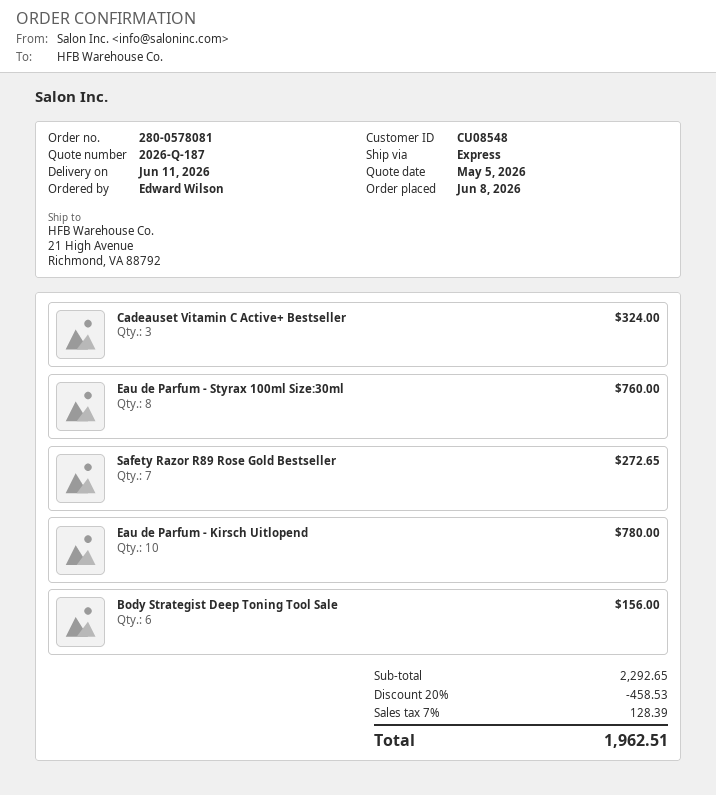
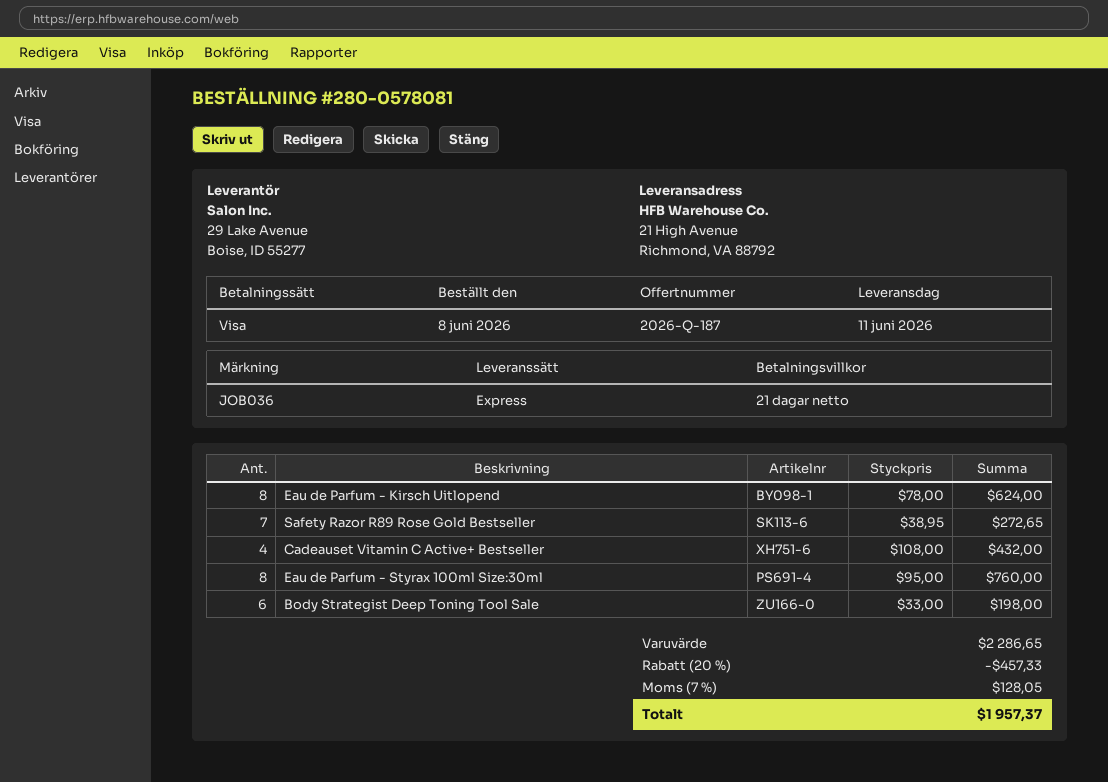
Cadeauset Vitamin C Active+ Bestseller: 3 for 324.00 -> 4 for 432.00
Eau de Parfum - Kirsch Uitlopend: 10 for 780.00 -> 8 for 624.00
Body Strategist Deep Toning Tool Sale: 6 for 156.00 -> 6 for 198.00
subtotal: 2292.65 -> 2286.65
discount: 20% = 458.53 -> 20% = 457.33
tax: 7% = 128.39 -> 7% = 128.05
total: 1962.51 -> 1957.37

